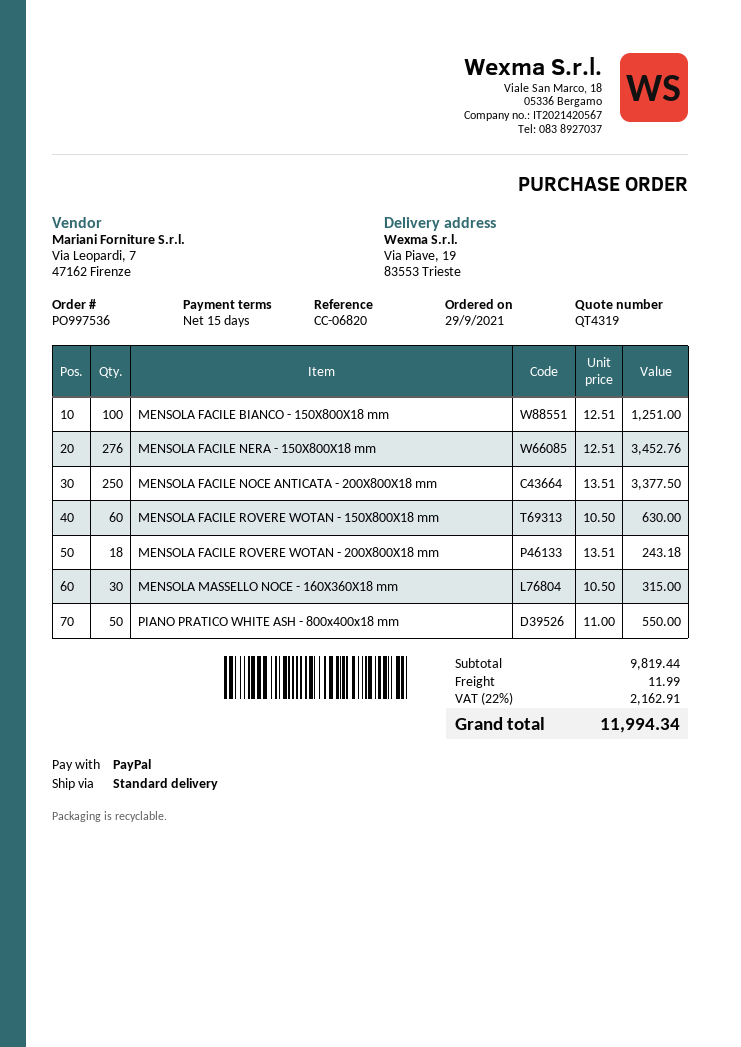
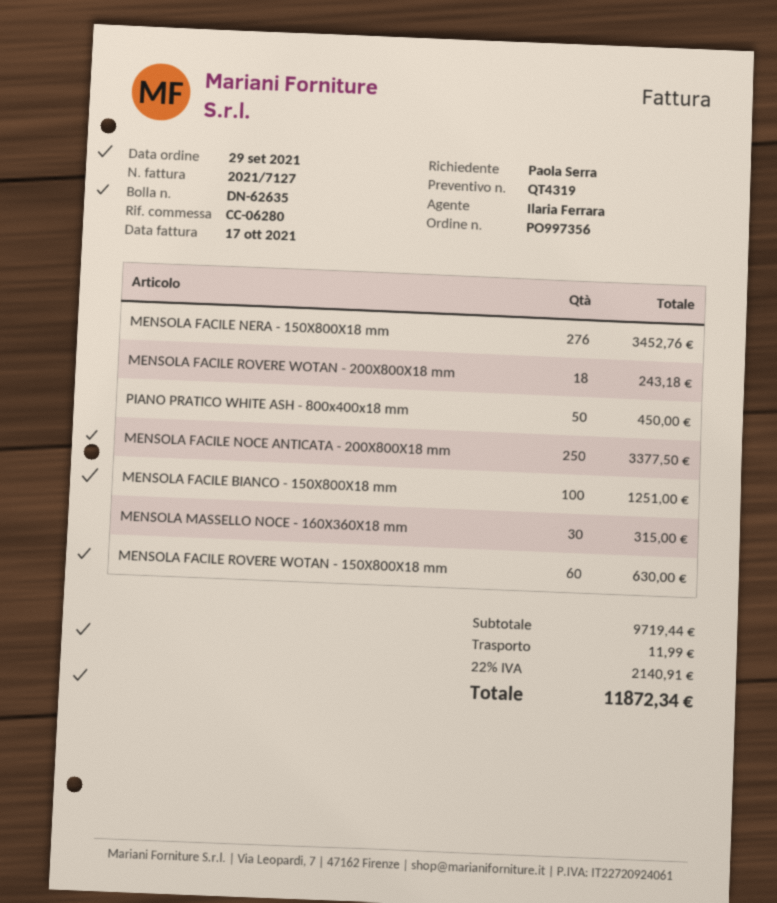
order number: PO997536 -> PO997356
reference: CC-06820 -> CC-06280
PIANO PRATICO WHITE ASH - 800x400x18 mm: 50 for 550.00 -> 50 for 450.00
subtotal: 9819.44 -> 9719.44
tax: 22% = 2162.91 -> 22% = 2140.91
total: 11994.34 -> 11872.34

